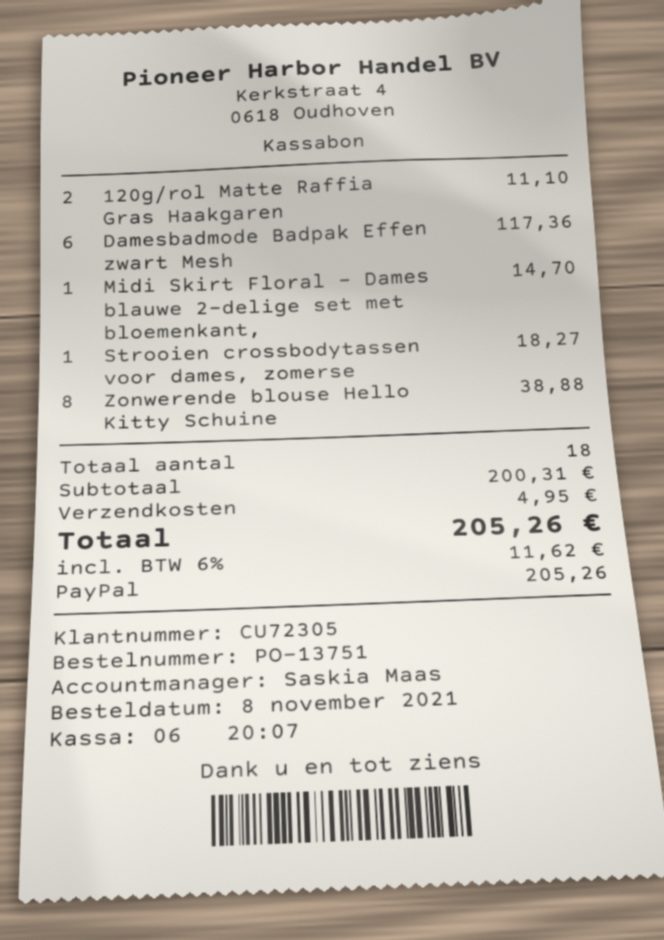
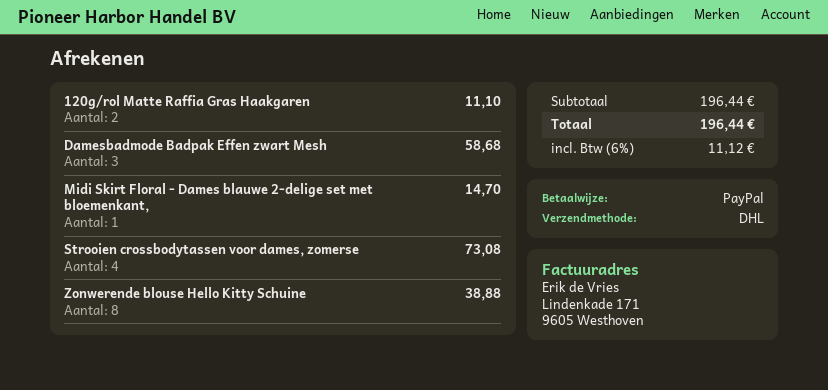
Damesbadmode Badpak Effen zwart Mesh: 6 for 117.36 -> 3 for 58.68
Strooien crossbodytassen voor dames, zomerse: 1 for 18.27 -> 4 for 73.08
subtotal: 200.31 -> 196.44
shipping: 4.95 -> none
tax: 6% = 11.62 -> 6% = 11.12
total: 205.26 -> 196.44

